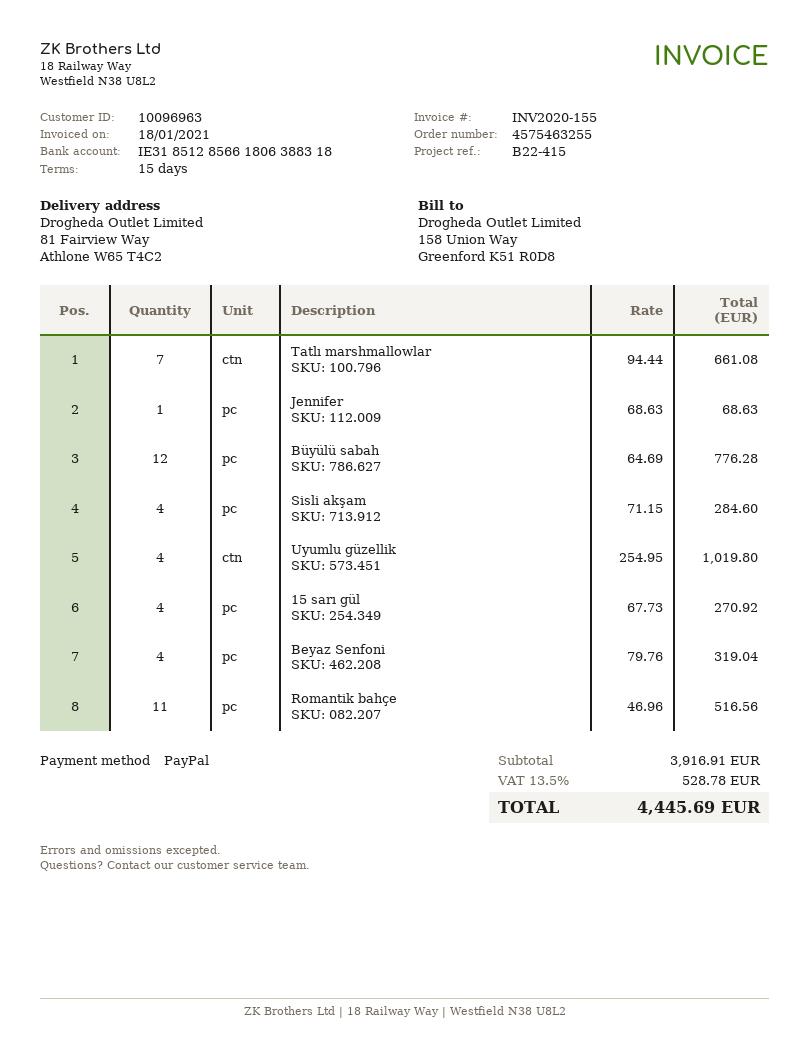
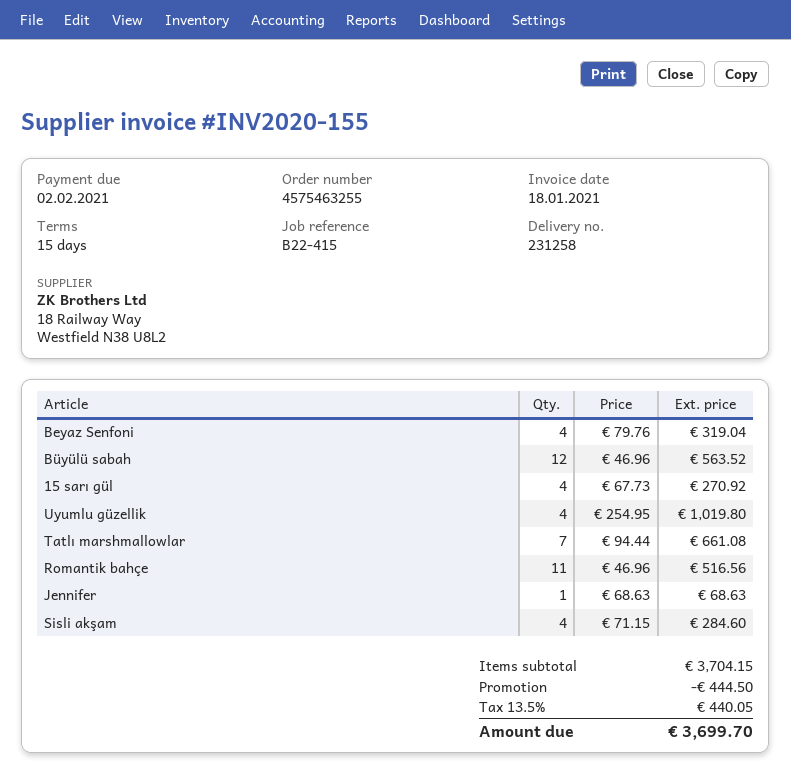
Büyülü sabah: 12 x 64.69 = 776.28 -> 12 x 46.96 = 563.52
subtotal: 3916.91 -> 3704.15
discount: none -> 444.50
tax: 13.5% = 528.78 -> 13.5% = 440.05
total: 4445.69 -> 3699.70

